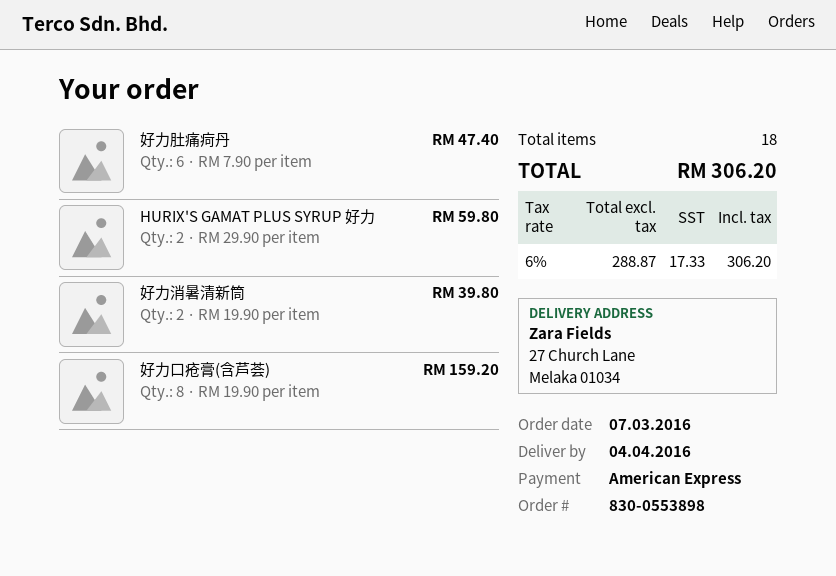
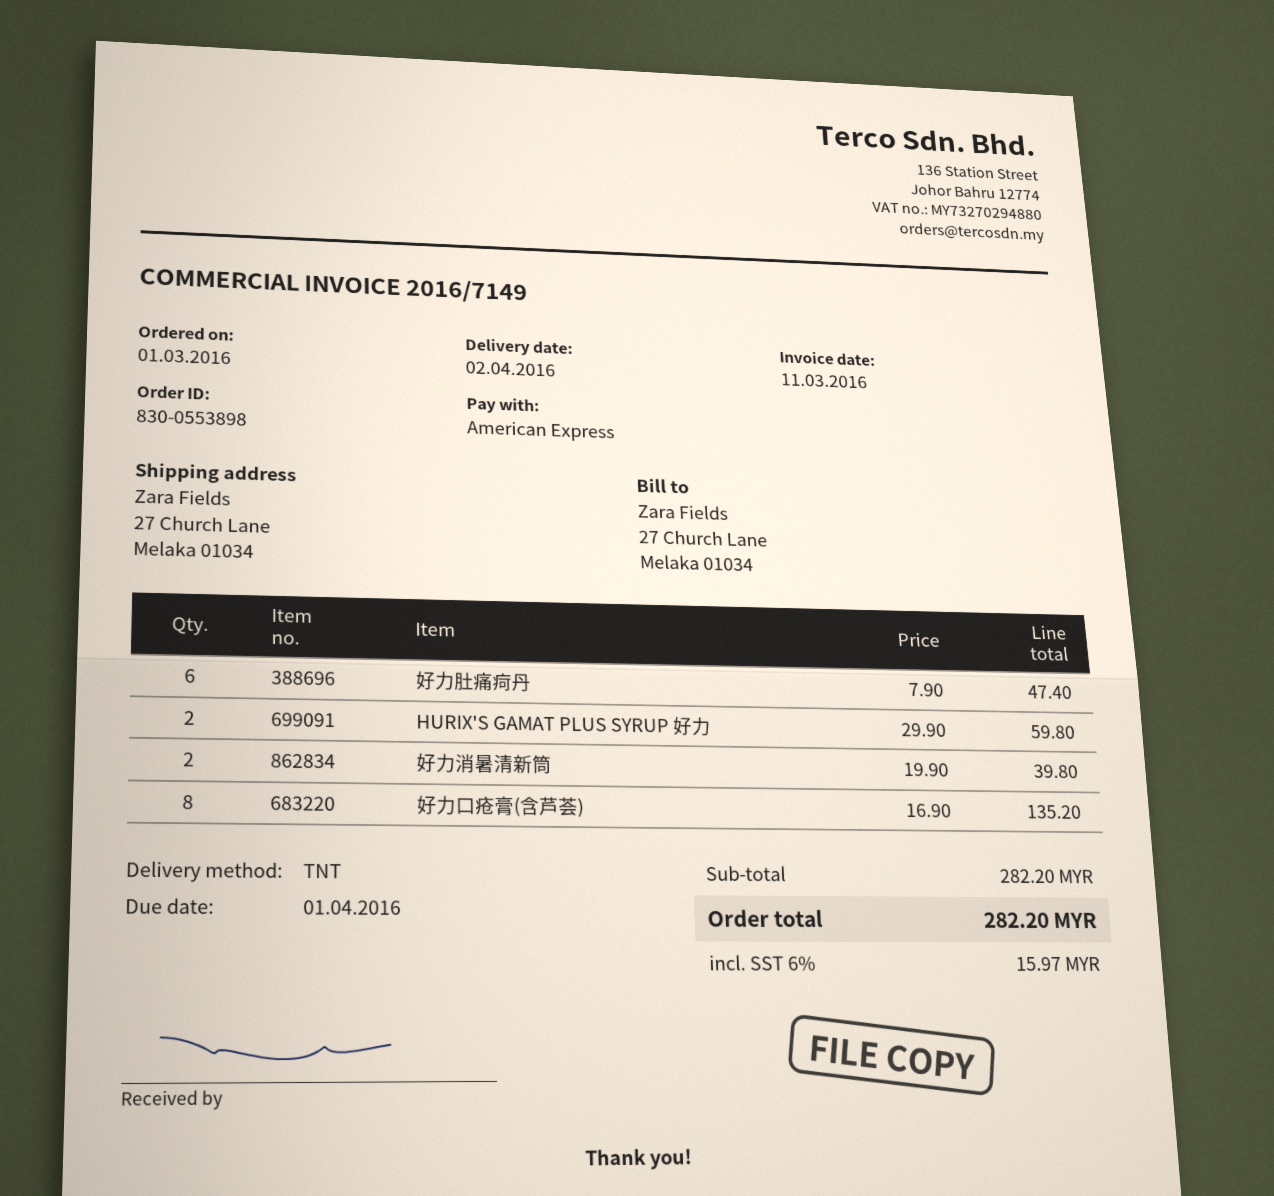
order date: 2016-03-07 -> 2016-03-01
delivery date: 2016-04-04 -> 2016-04-02
好力口疮膏(含芦荟): 8 x 19.90 = 159.20 -> 8 x 16.90 = 135.20
tax: 6% = 17.33 -> 6% = 15.97
total: 306.20 -> 282.20

